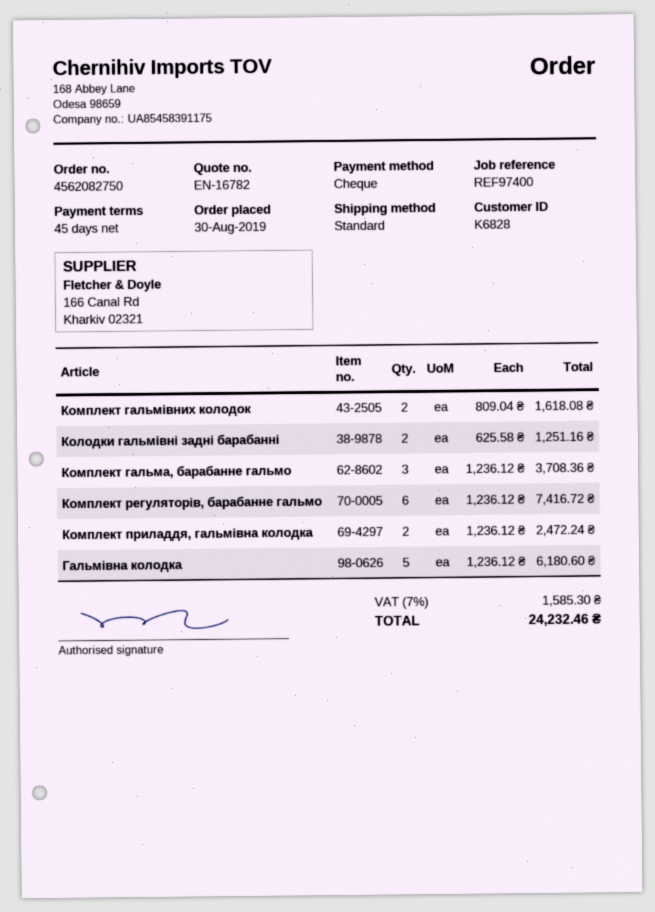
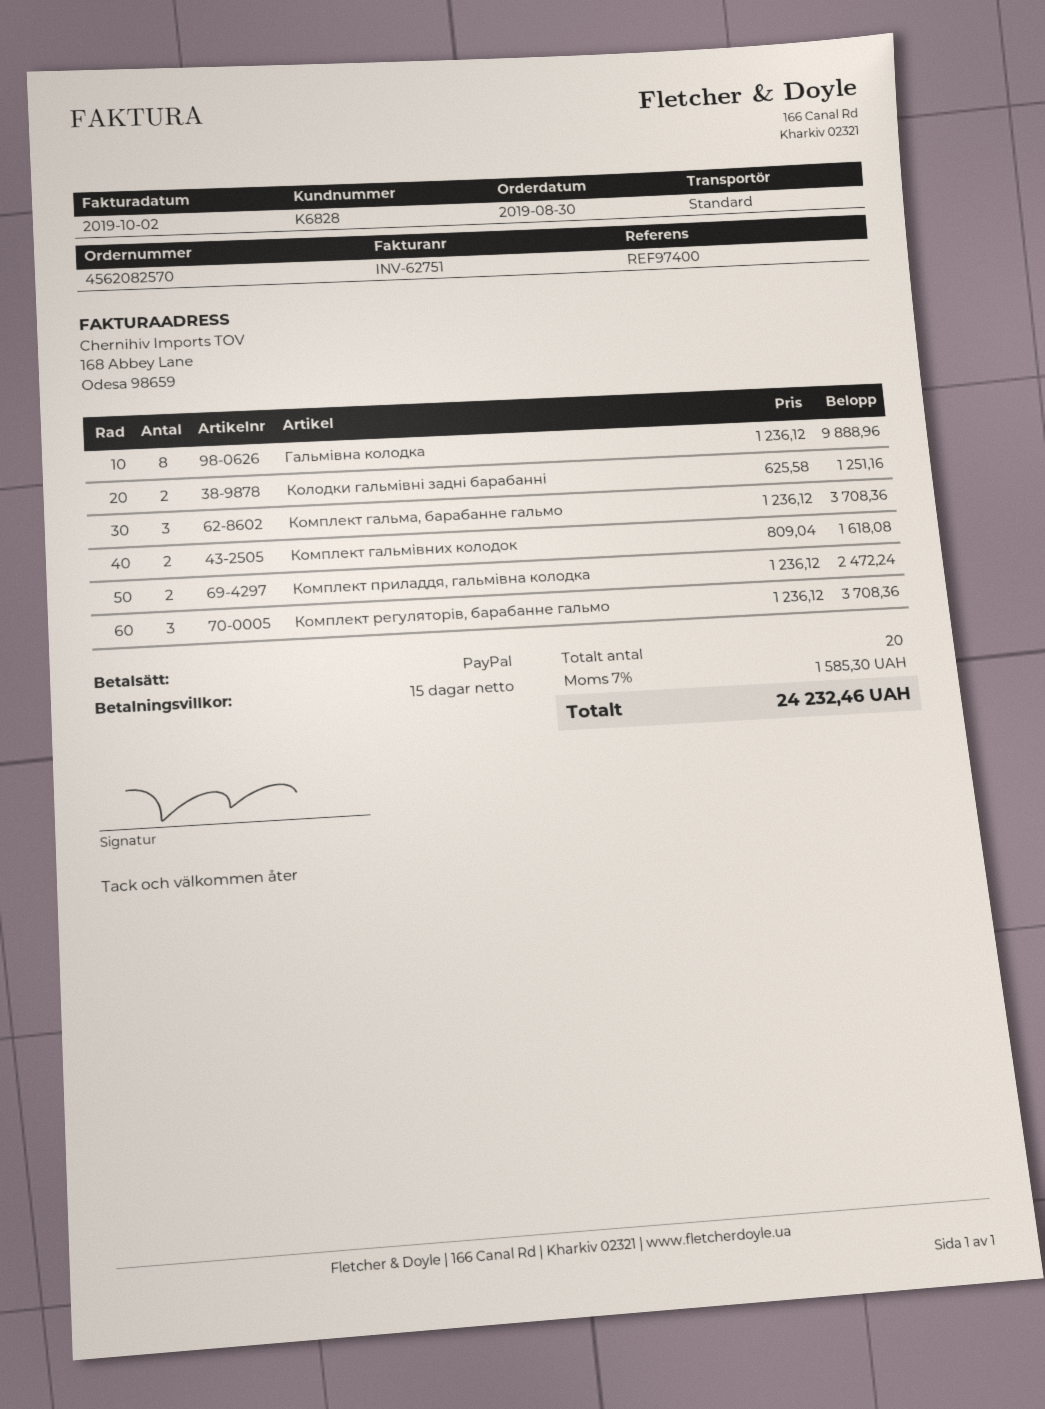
order number: 4562082750 -> 4562082570
payment terms: 45 days -> 15 days
payment method: cheque -> PayPal
Комплект регуляторів, барабанне гальмо: 6 x 1236.12 = 7416.72 -> 3 x 1236.12 = 3708.36
Гальмівна колодка: 5 x 1236.12 = 6180.60 -> 8 x 1236.12 = 9888.96

